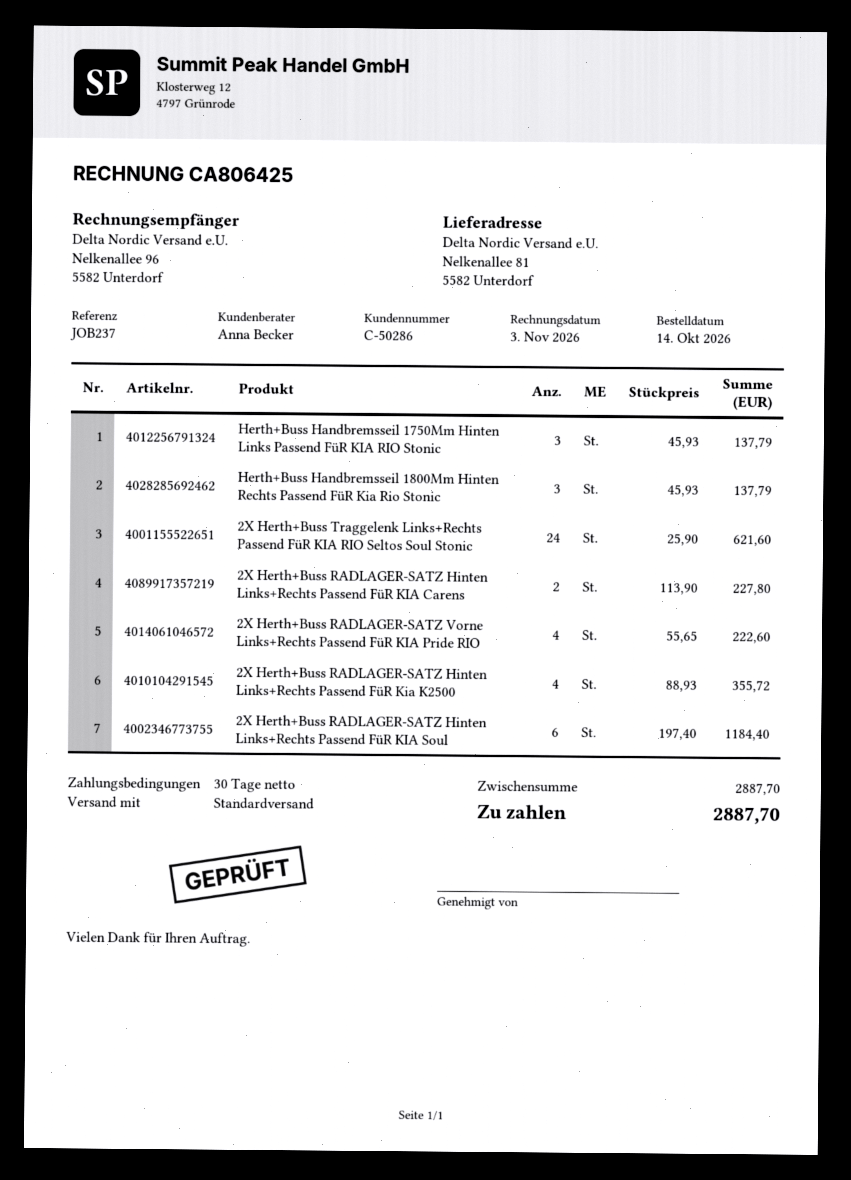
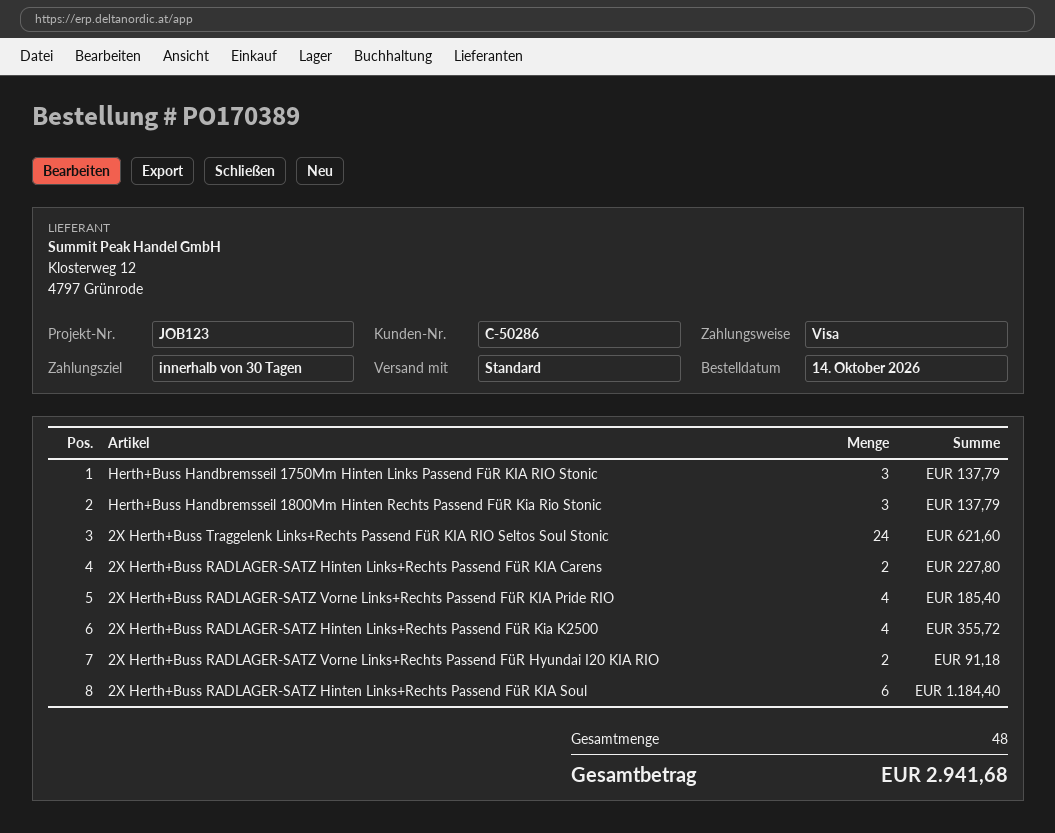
reference: JOB237 -> JOB123
2X Herth+Buss RADLAGER-SATZ Vorne Links+Rechts Passend FüR KIA Pride RIO: 4 for 222.60 -> 4 for 185.40
2X Herth+Buss RADLAGER-SATZ Vorne Links+Rechts Passend FüR Hyundai I20 KIA RIO: none -> 2 for 91.18
total: 2887.70 -> 2941.68

